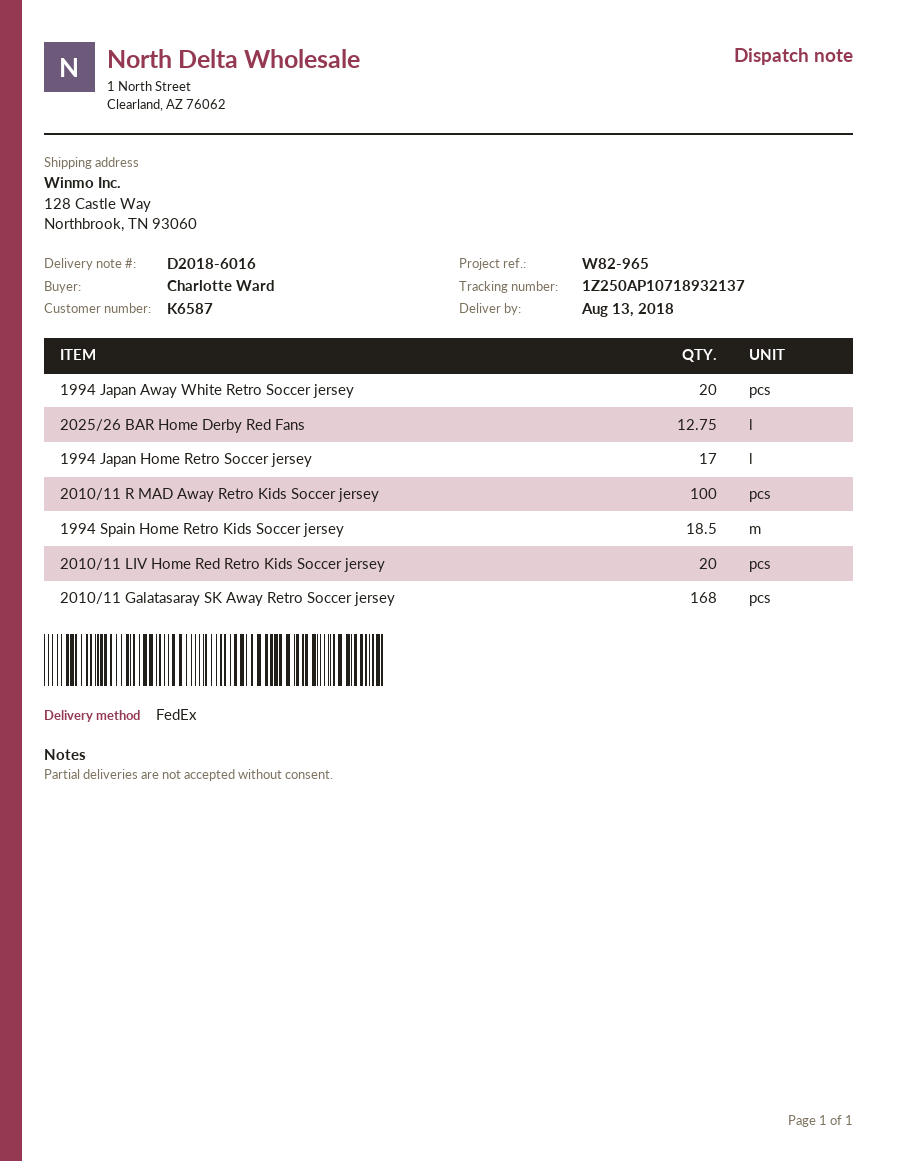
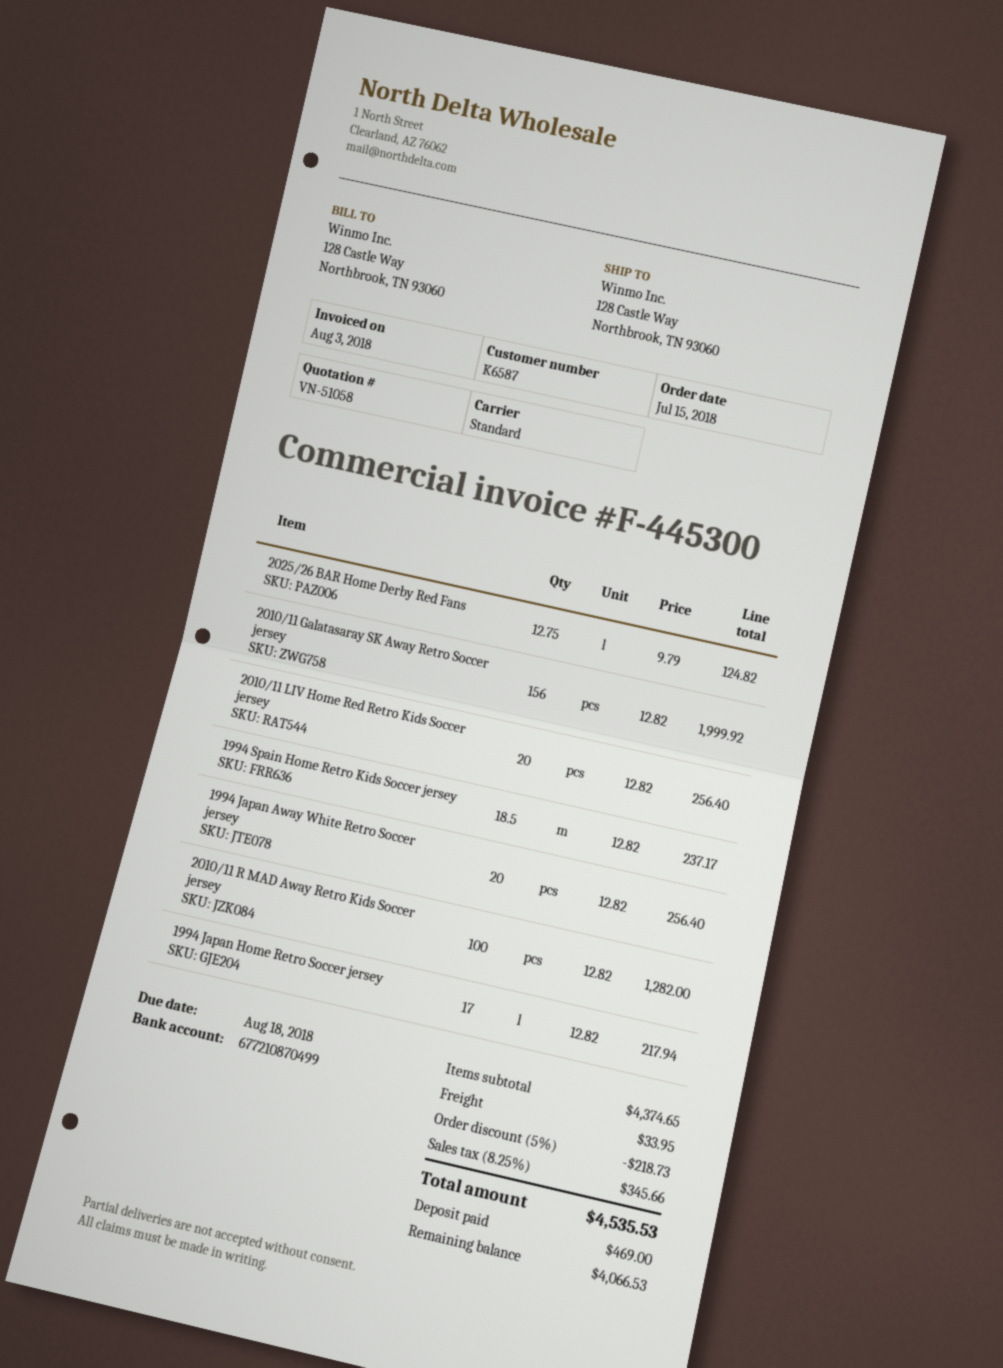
shipping method: FedEx -> standard
2010/11 Galatasaray SK Away Retro Soccer jersey: 168 -> 156

